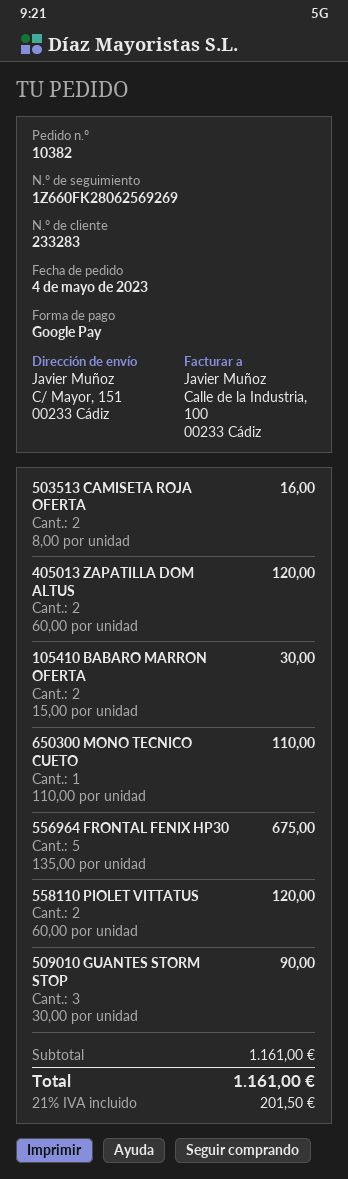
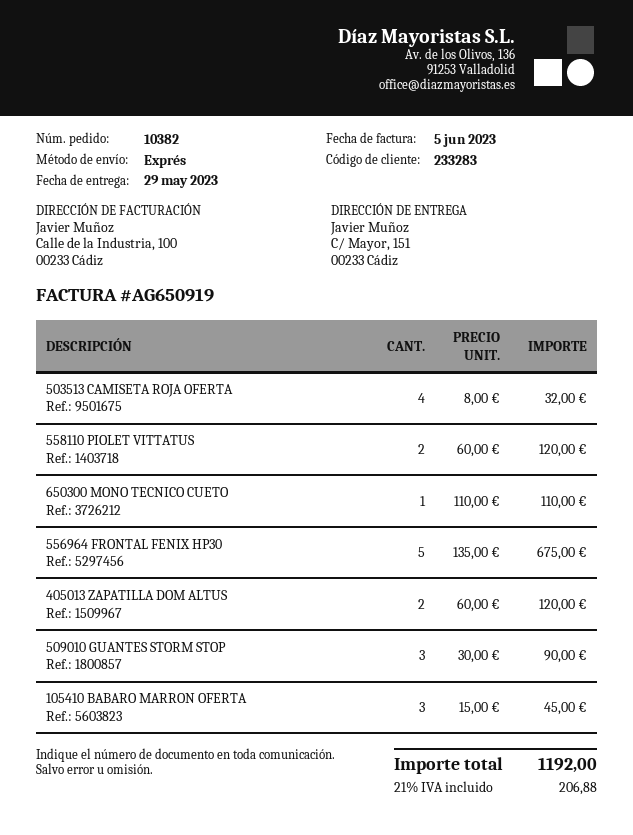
503513 CAMISETA ROJA OFERTA: 2 x 8.00 = 16.00 -> 4 x 8.00 = 32.00
105410 BABARO MARRON OFERTA: 2 x 15.00 = 30.00 -> 3 x 15.00 = 45.00
tax: 21% = 201.50 -> 21% = 206.88
total: 1161.00 -> 1192.00

